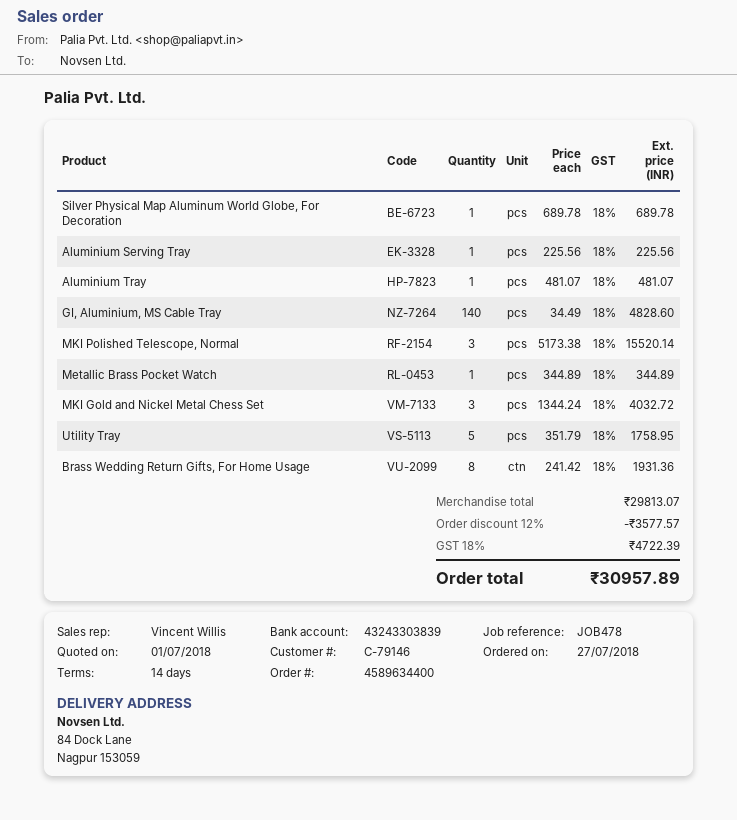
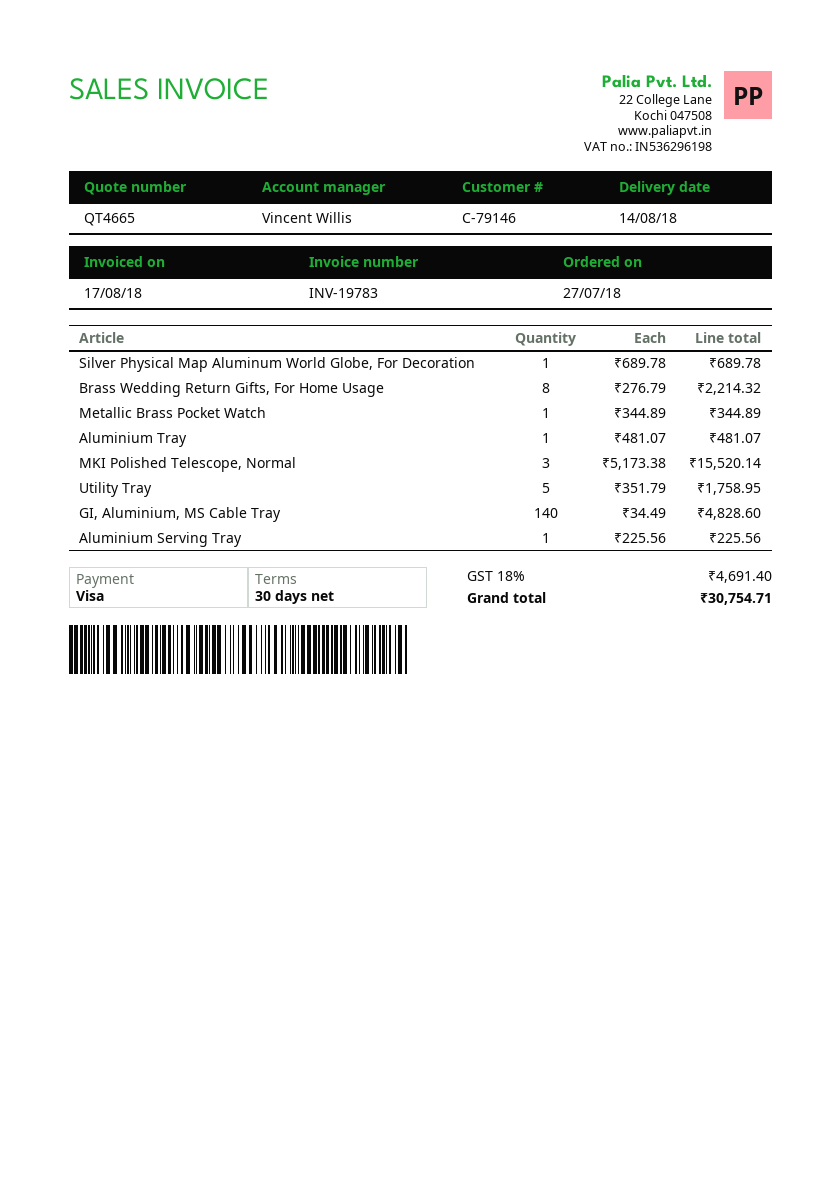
payment terms: 14 days -> 30 days
MKI Gold and Nickel Metal Chess Set: 3 x 1344.24 = 4032.72 -> none
Brass Wedding Return Gifts, For Home Usage: 8 x 241.42 = 1931.36 -> 8 x 276.79 = 2214.32
discount: 12% = 3577.57 -> none
tax: 18% = 4722.39 -> 18% = 4691.40
total: 30957.89 -> 30754.71

